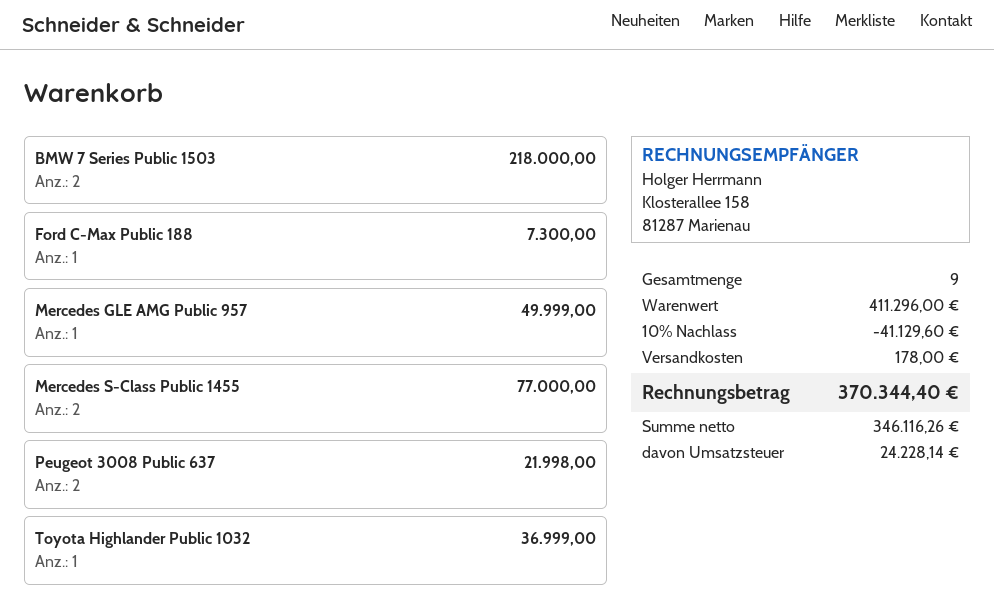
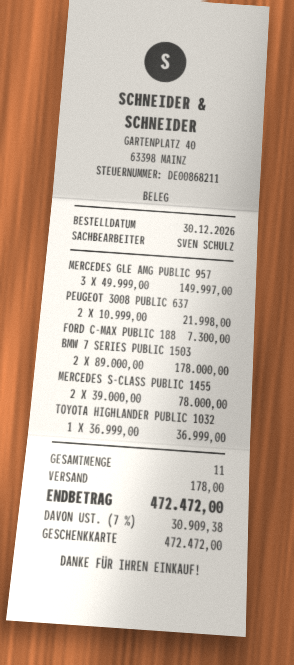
BMW 7 Series Public 1503: 2 for 218000.00 -> 2 for 178000.00
Mercedes GLE AMG Public 957: 1 for 49999.00 -> 3 for 149997.00
Mercedes S-Class Public 1455: 2 for 77000.00 -> 2 for 78000.00
total quantity: 9 -> 11
discount: 10% = 41129.60 -> none
tax: 24228.14 -> 30909.38
total: 370344.40 -> 472472.00

